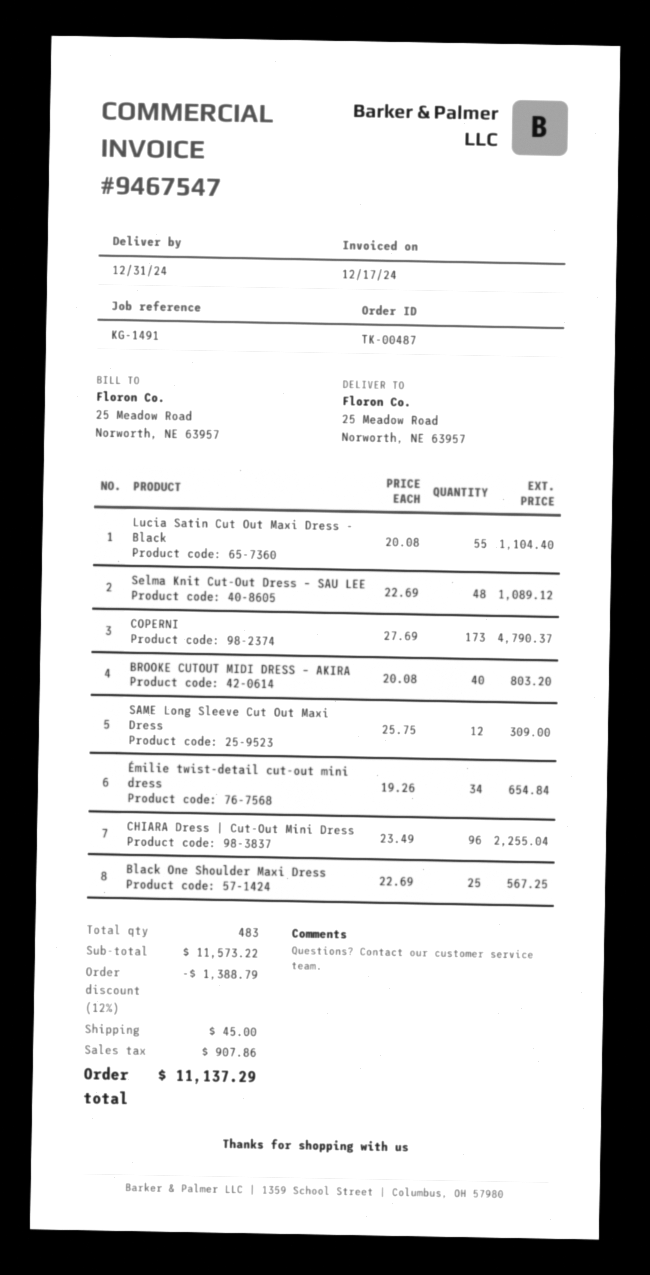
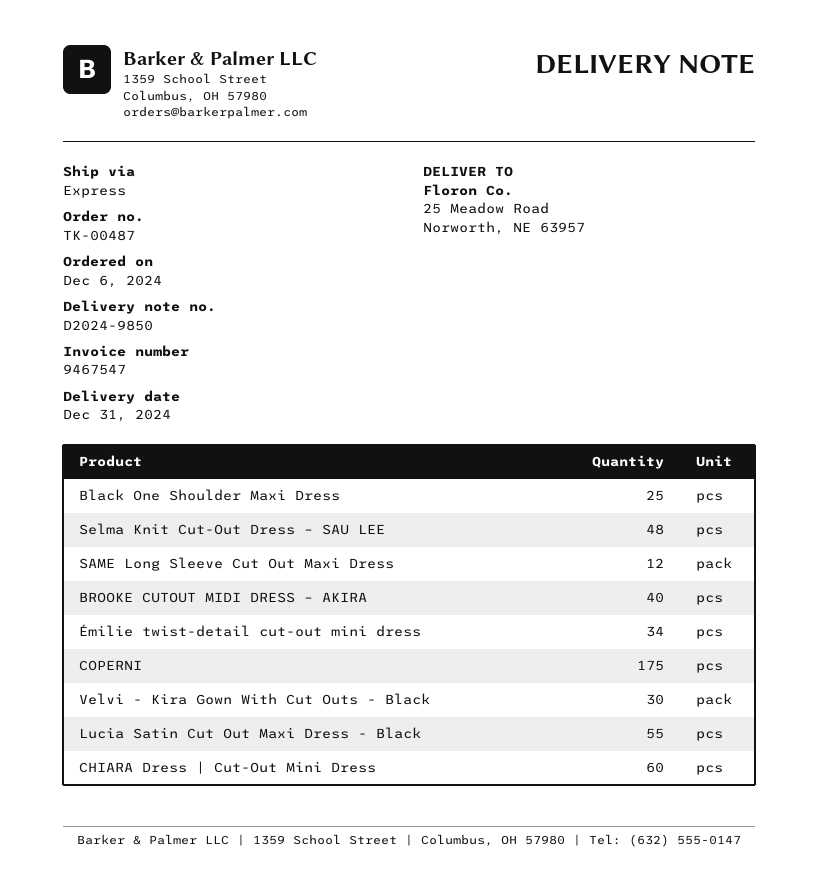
COPERNI: 173 -> 175
CHIARA Dress | Cut-Out Mini Dress: 96 -> 60
Velvi - Kira Gown With Cut Outs - Black: none -> 30

